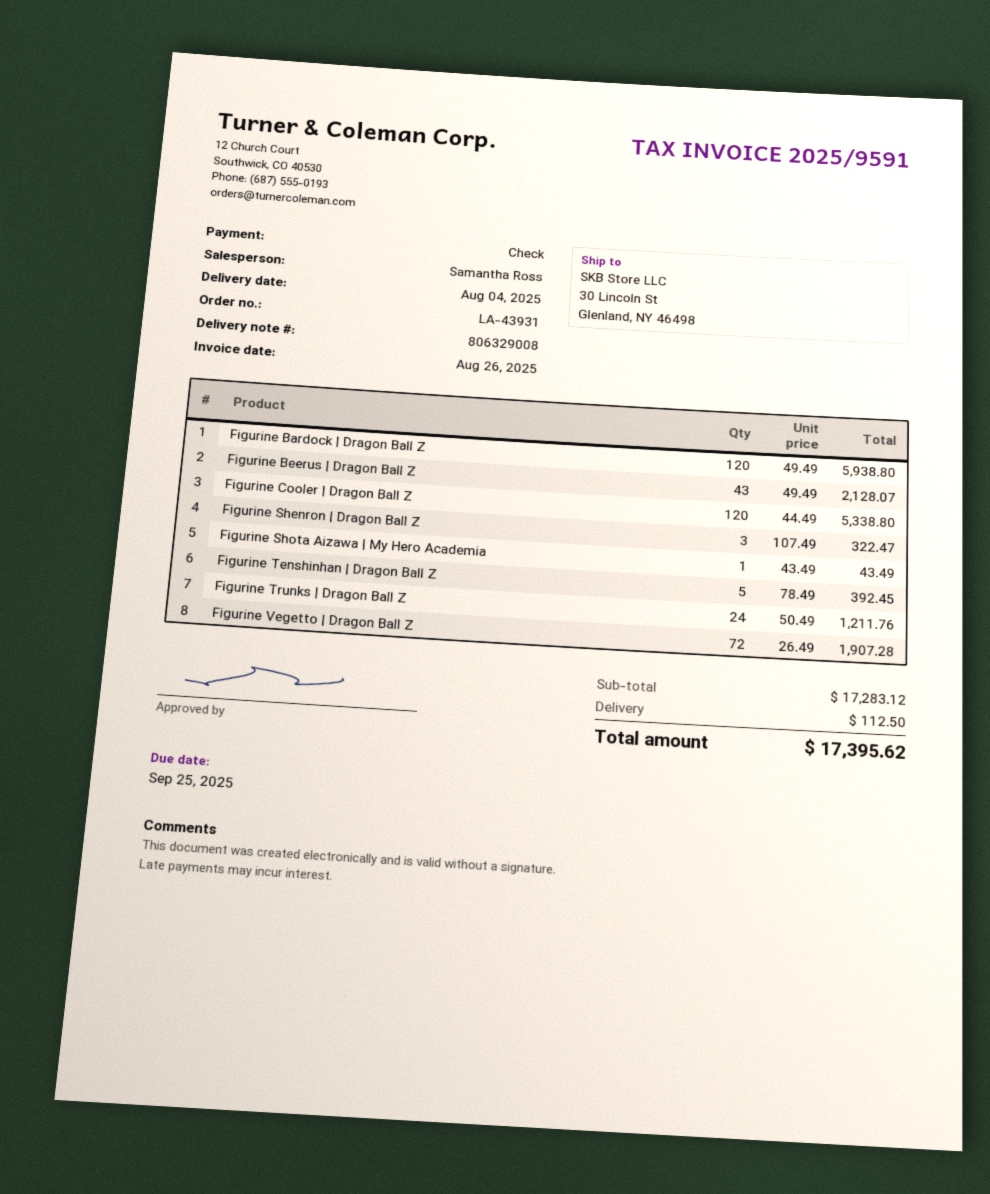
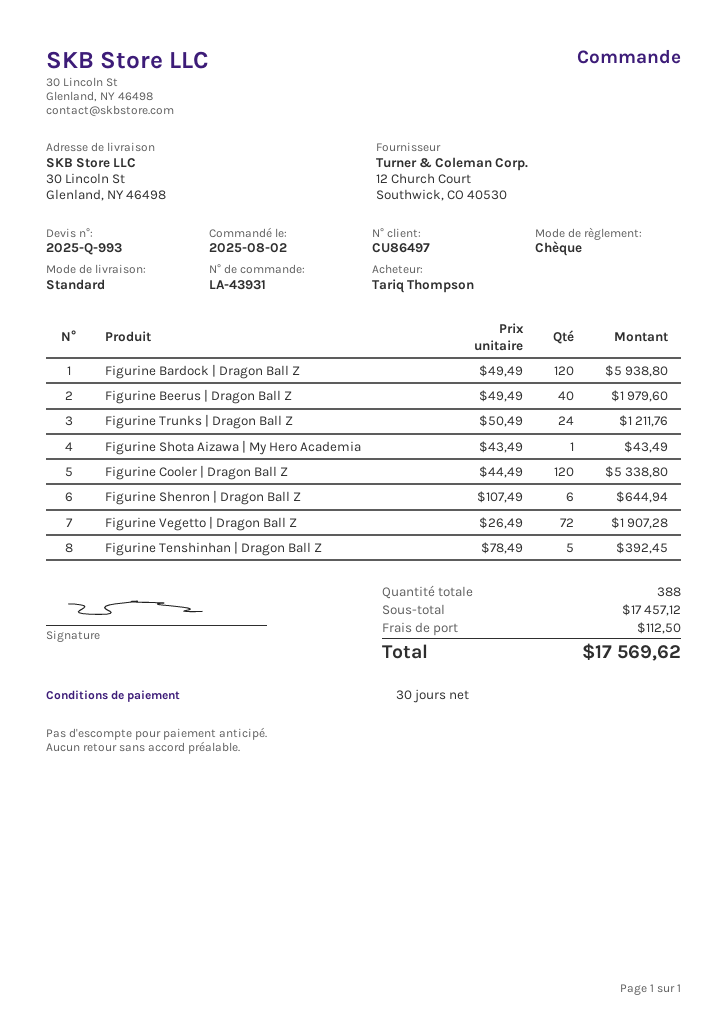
Figurine Beerus | Dragon Ball Z: 43 x 49.49 = 2128.07 -> 40 x 49.49 = 1979.60
Figurine Shenron | Dragon Ball Z: 3 x 107.49 = 322.47 -> 6 x 107.49 = 644.94
subtotal: 17283.12 -> 17457.12
total: 17395.62 -> 17569.62

